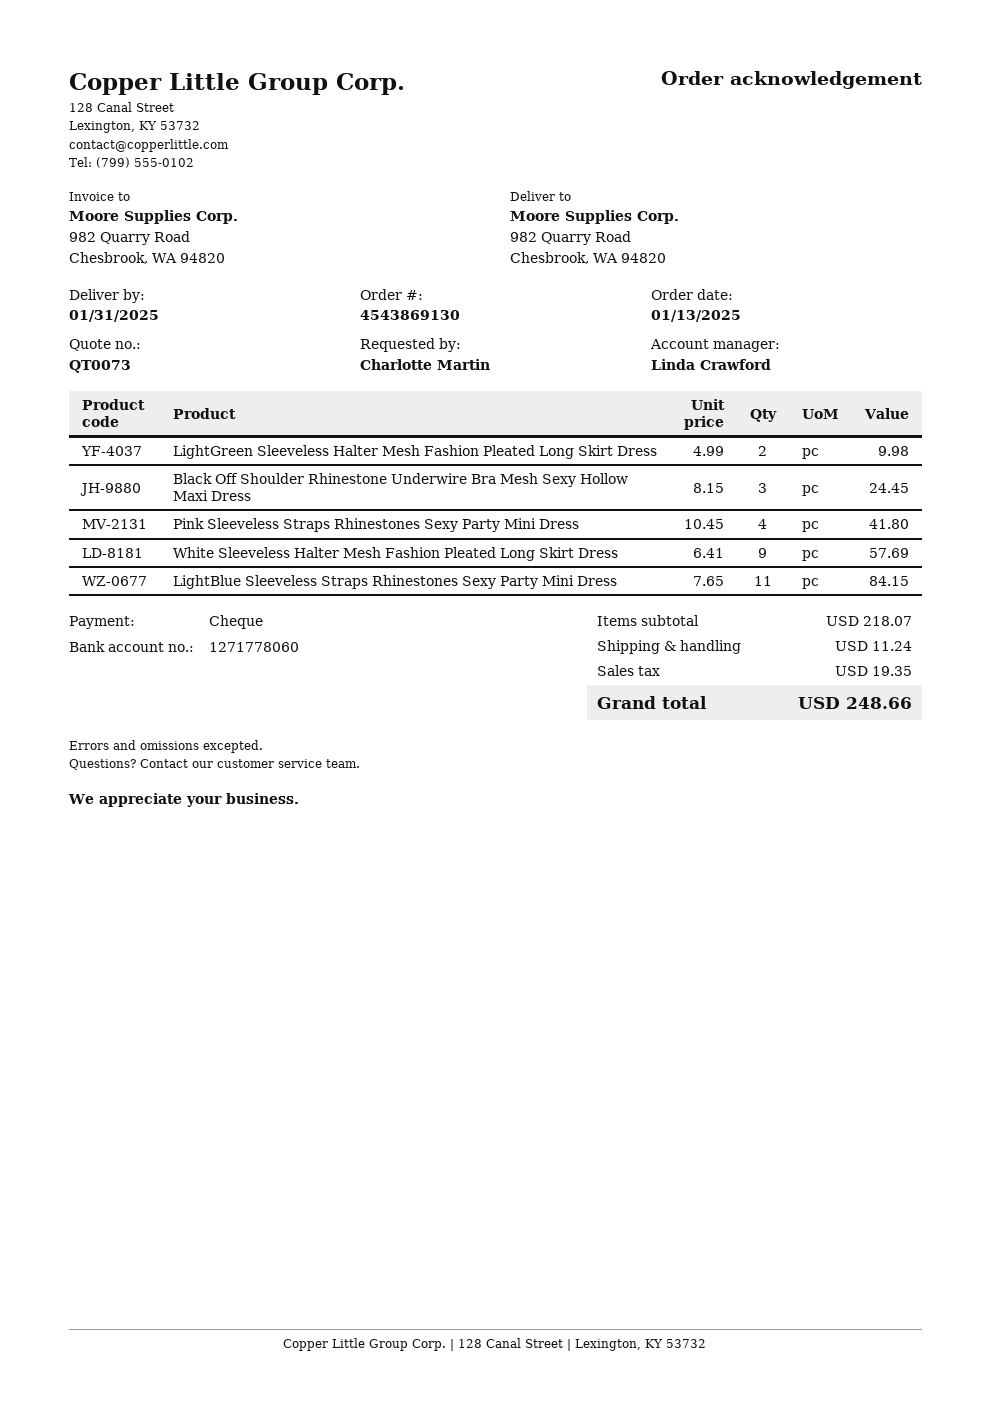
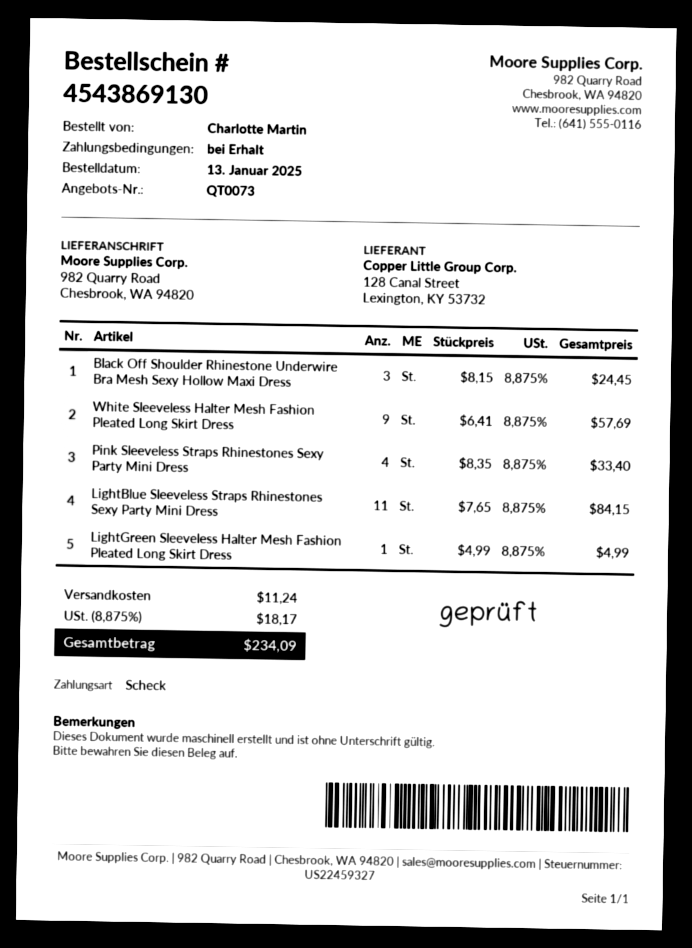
LightGreen Sleeveless Halter Mesh Fashion Pleated Long Skirt Dress: 2 x 4.99 = 9.98 -> 1 x 4.99 = 4.99
Pink Sleeveless Straps Rhinestones Sexy Party Mini Dress: 4 x 10.45 = 41.80 -> 4 x 8.35 = 33.40
tax: 19.35 -> 18.17
total: 248.66 -> 234.09

